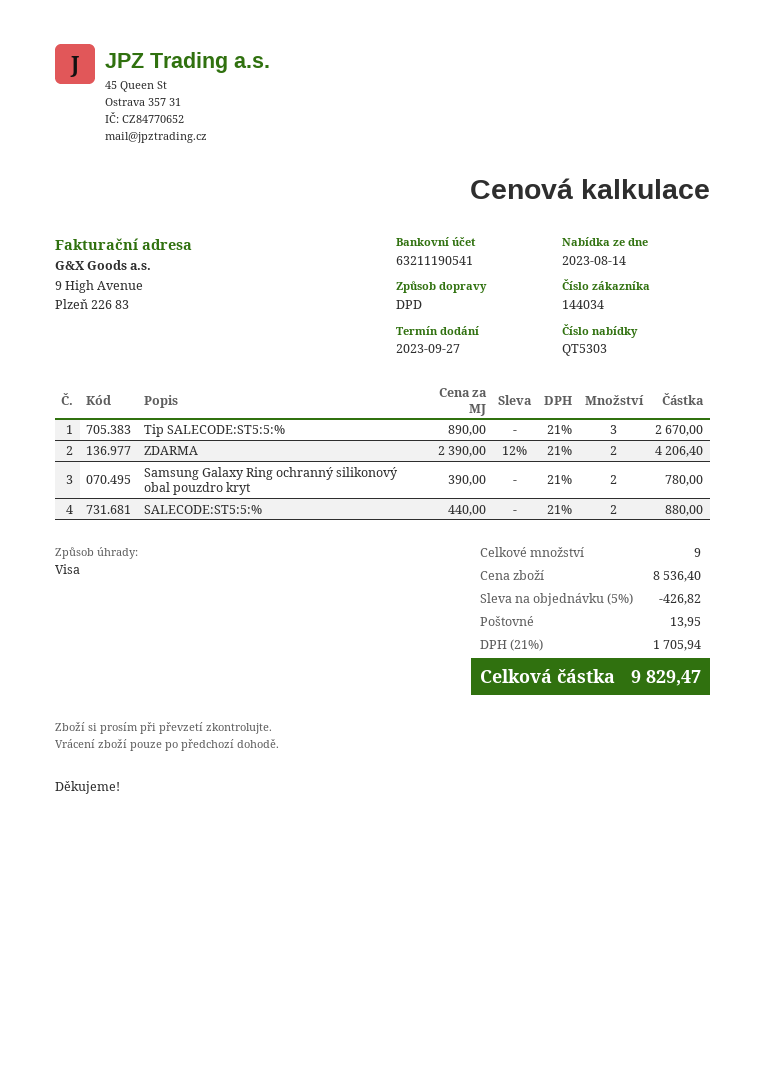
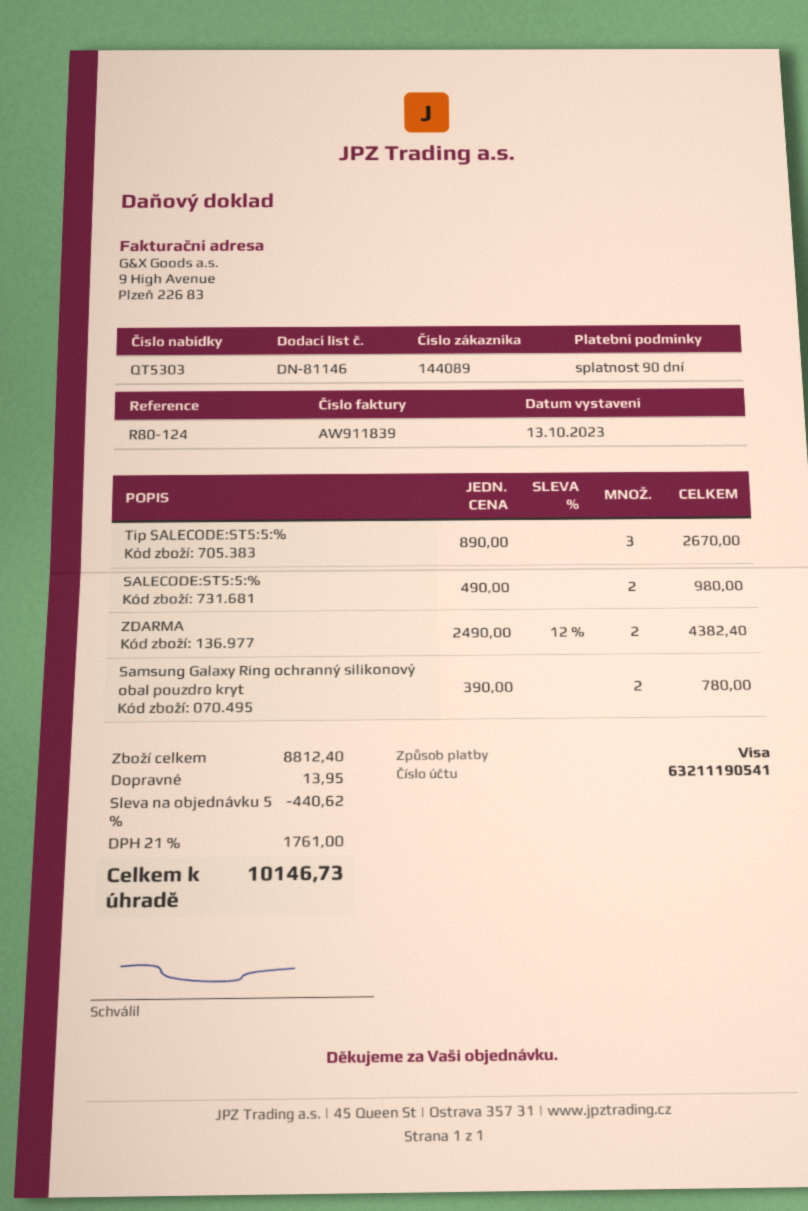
customer number: 144034 -> 144089
ZDARMA: 2 x 2390.00 - 12% = 4206.40 -> 2 x 2490.00 - 12% = 4382.40
SALECODE:ST5:5:%: 2 x 440.00 = 880.00 -> 2 x 490.00 = 980.00
subtotal: 8536.40 -> 8812.40
discount: 5% = 426.82 -> 5% = 440.62
tax: 21% = 1705.94 -> 21% = 1761.00
total: 9829.47 -> 10146.73

